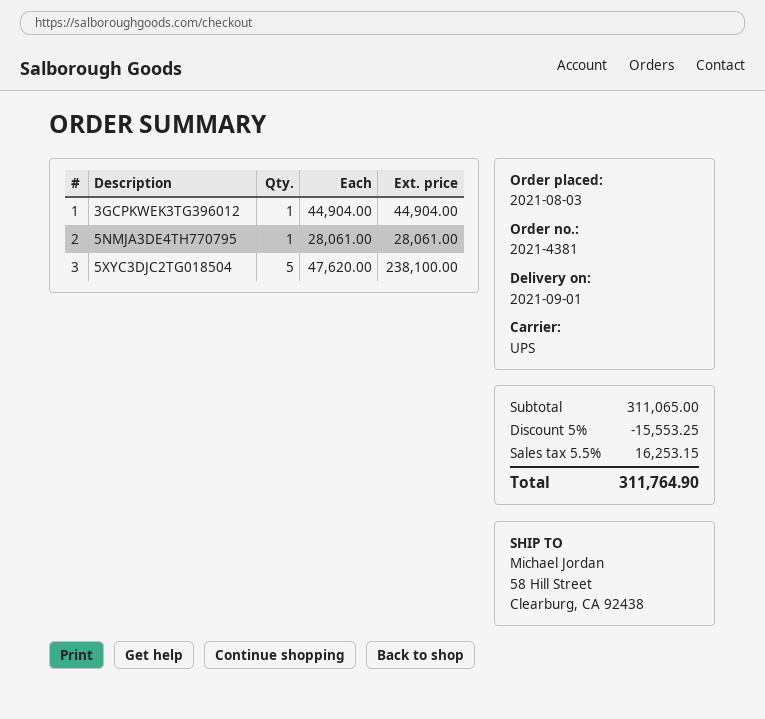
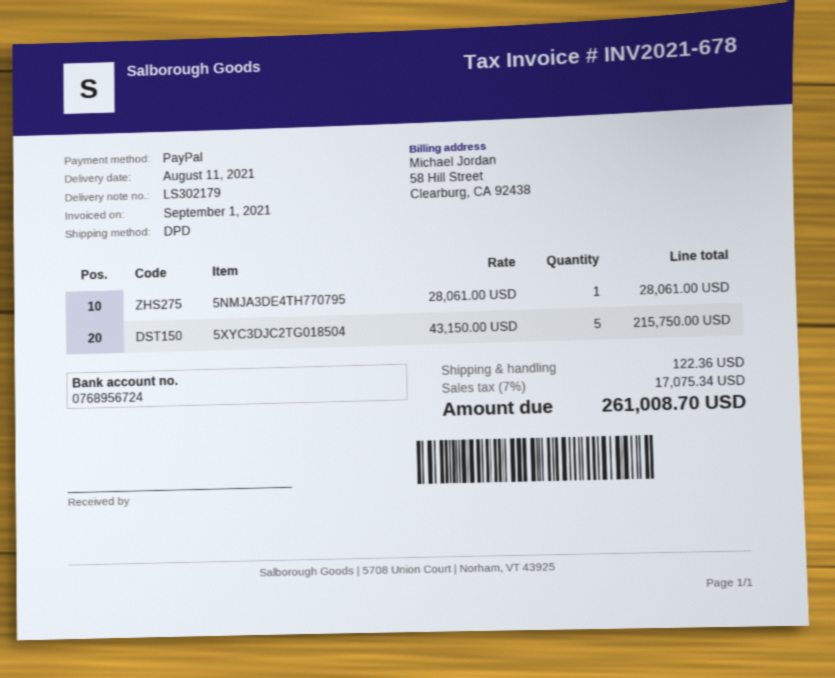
delivery date: 2021-09-01 -> 2021-08-11
shipping method: UPS -> DPD
3GCPKWEK3TG396012: 1 x 44904.00 = 44904.00 -> none
5XYC3DJC2TG018504: 5 x 47620.00 = 238100.00 -> 5 x 43150.00 = 215750.00
discount: 5% = 15553.25 -> none
shipping: none -> 122.36
tax: 5.5% = 16253.15 -> 7% = 17075.34
total: 311764.90 -> 261008.70

